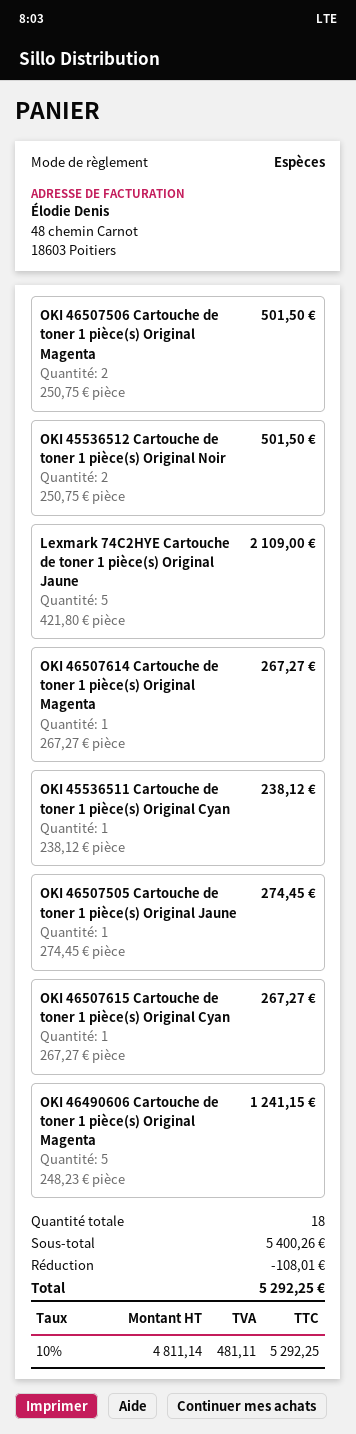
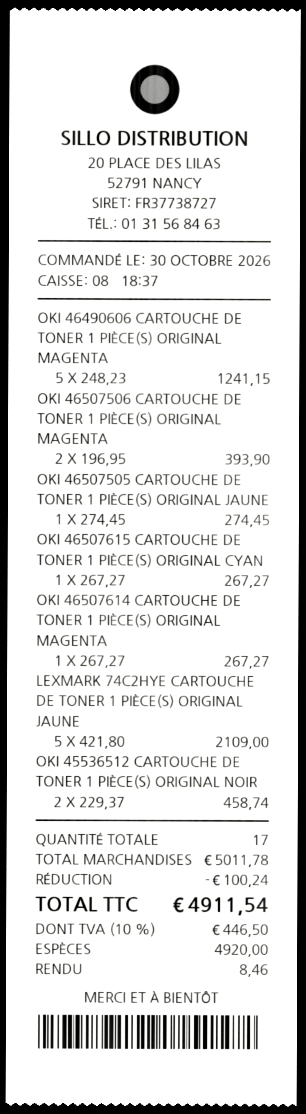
OKI 46507506 Cartouche de toner 1 pièce(s) Original Magenta: 2 x 250.75 = 501.50 -> 2 x 196.95 = 393.90
OKI 45536512 Cartouche de toner 1 pièce(s) Original Noir: 2 x 250.75 = 501.50 -> 2 x 229.37 = 458.74
OKI 45536511 Cartouche de toner 1 pièce(s) Original Cyan: 1 x 238.12 = 238.12 -> none
total quantity: 18 -> 17
subtotal: 5400.26 -> 5011.78
discount: 108.01 -> 100.24
tax: 10% = 481.11 -> 10% = 446.50
total: 5292.25 -> 4911.54

